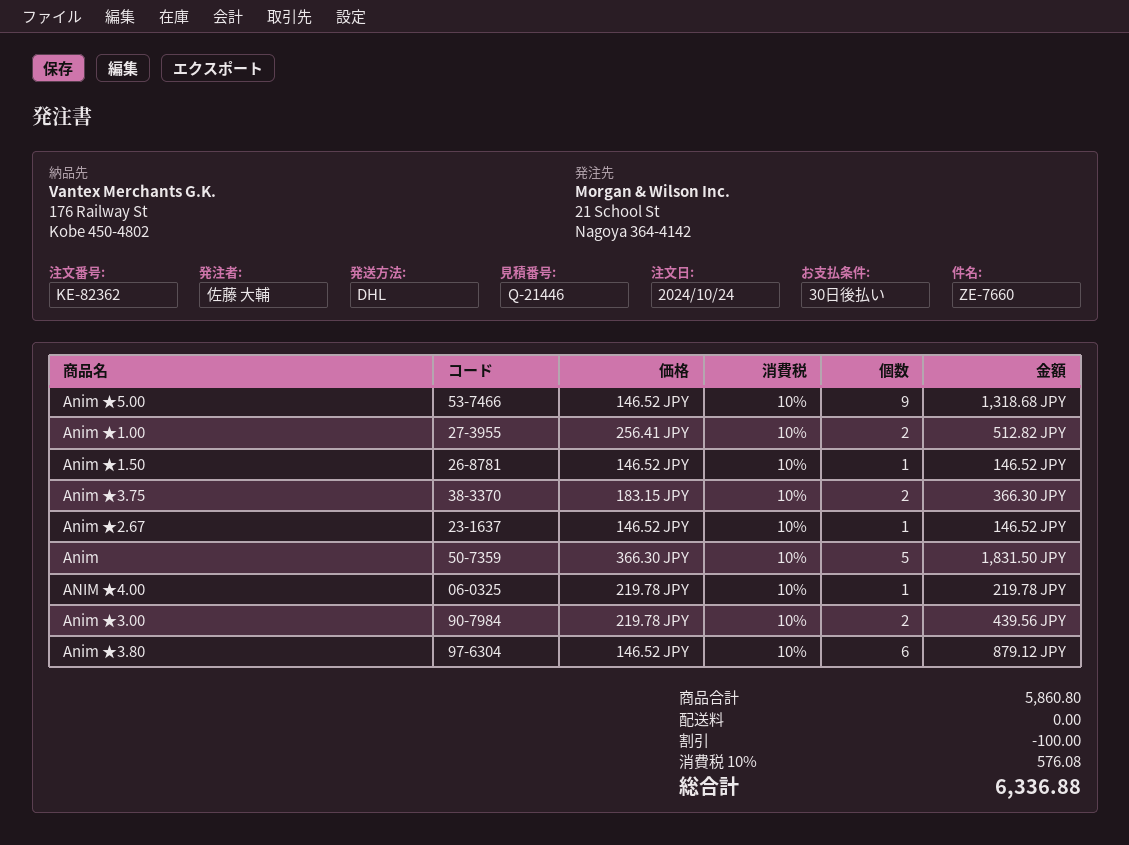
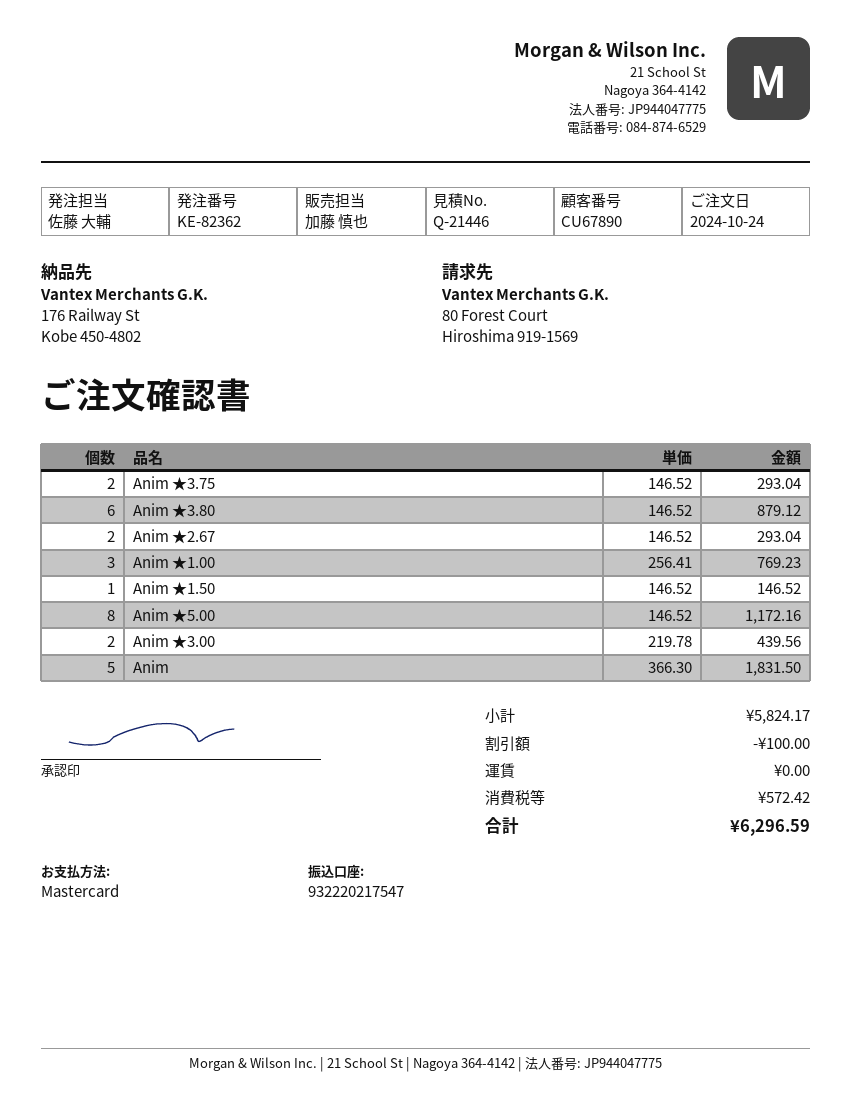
Anim ★5.00: 9 x 146.52 = 1318.68 -> 8 x 146.52 = 1172.16
Anim ★1.00: 2 x 256.41 = 512.82 -> 3 x 256.41 = 769.23
Anim ★3.75: 2 x 183.15 = 366.30 -> 2 x 146.52 = 293.04
Anim ★2.67: 1 x 146.52 = 146.52 -> 2 x 146.52 = 293.04
ANIM ★4.00: 1 x 219.78 = 219.78 -> none
subtotal: 5860.80 -> 5824.17
tax: 576.08 -> 572.42
total: 6336.88 -> 6296.59

